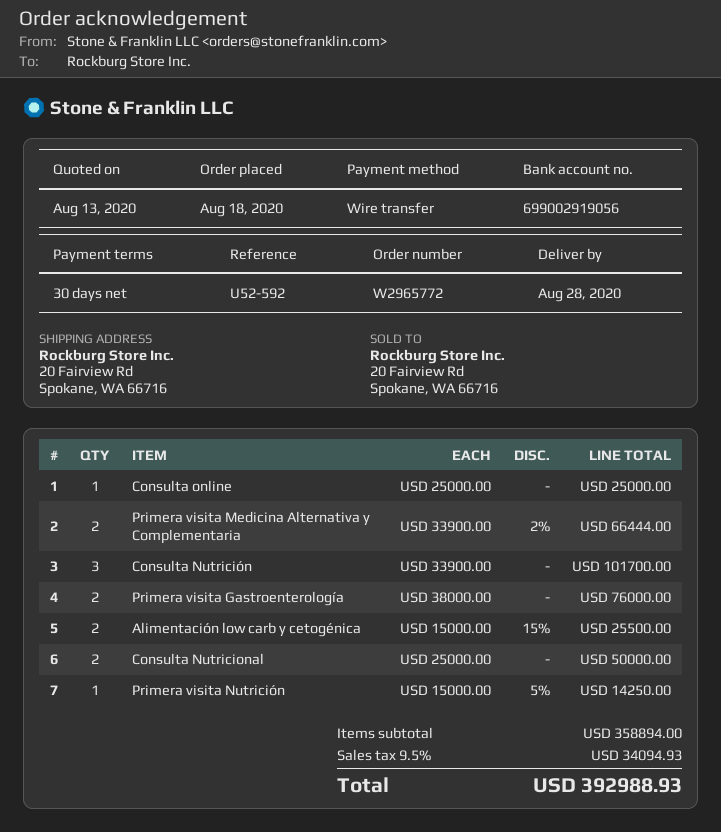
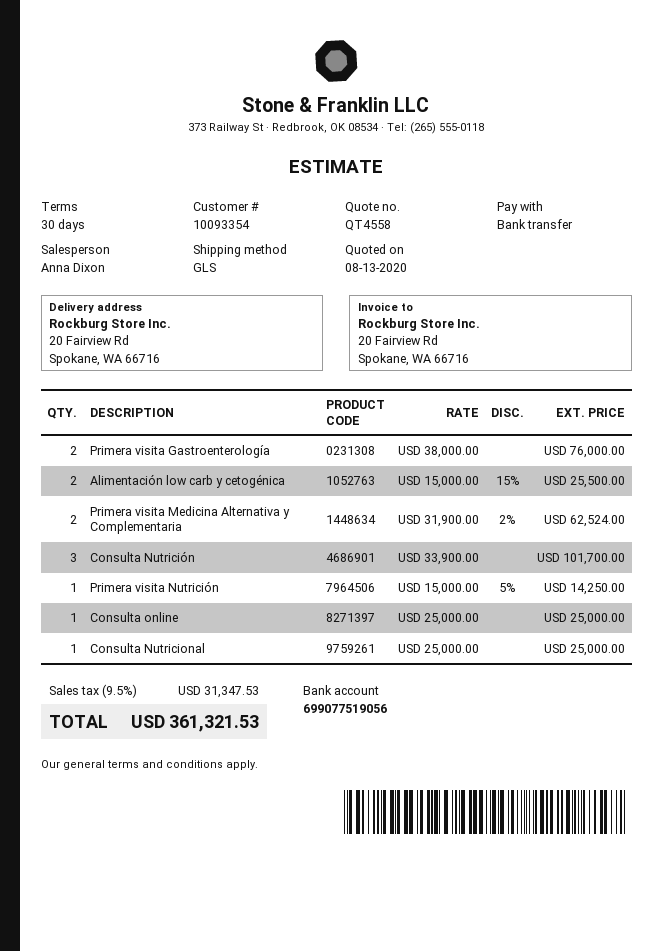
bank account: 699002919056 -> 699077519056
Primera visita Medicina Alternativa y Complementaria: 2 x 33900.00 - 2% = 66444.00 -> 2 x 31900.00 - 2% = 62524.00
Consulta Nutricional: 2 x 25000.00 = 50000.00 -> 1 x 25000.00 = 25000.00
tax: 9.5% = 34094.93 -> 9.5% = 31347.53
total: 392988.93 -> 361321.53

